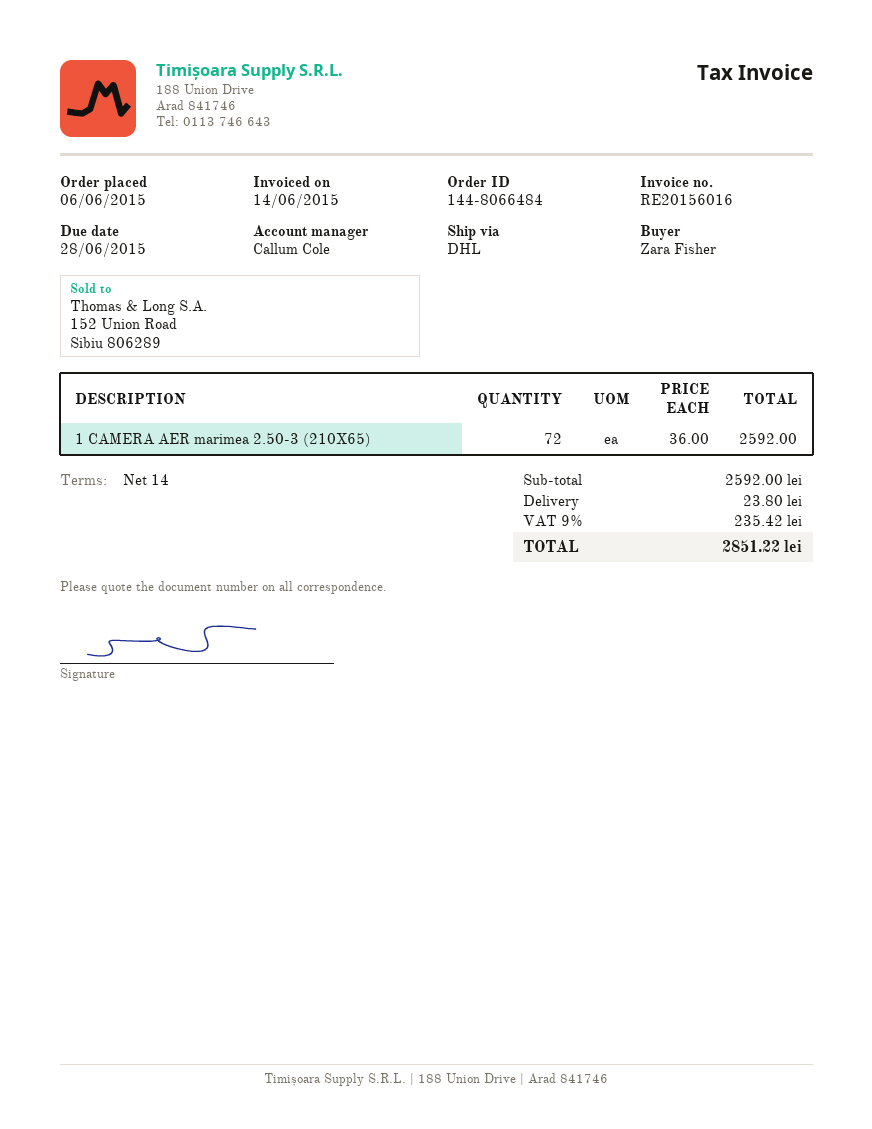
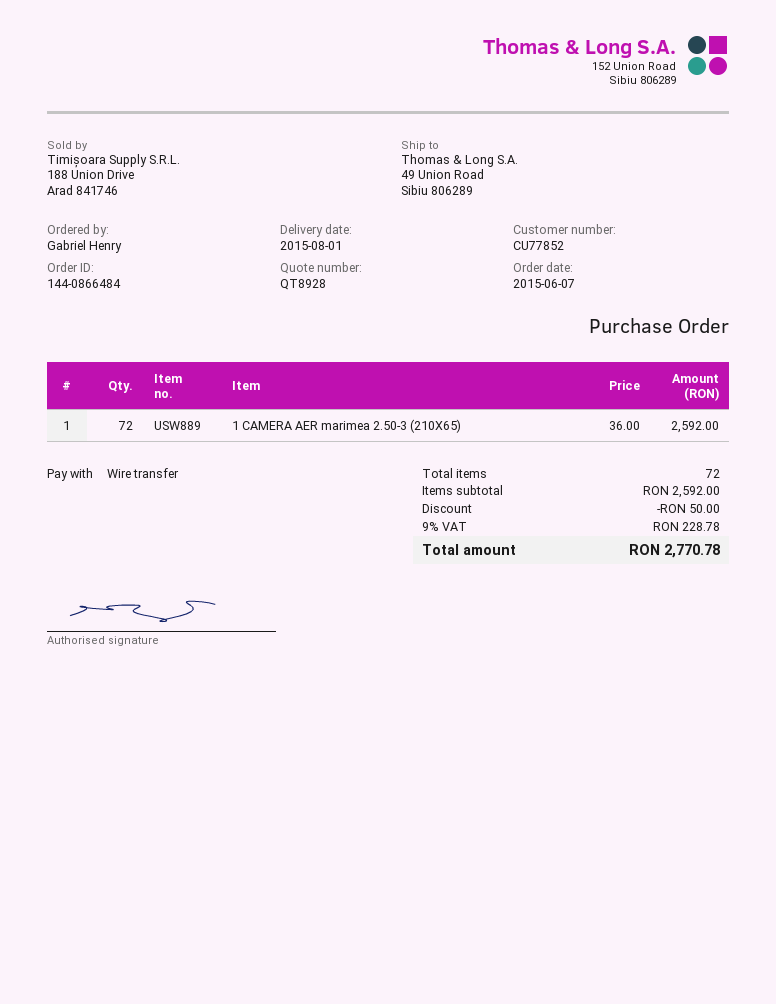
order number: 144-8066484 -> 144-0866484
order date: 2015-06-06 -> 2015-06-07
ordered by: Zara Fisher -> Gabriel Henry
discount: none -> 50.00
shipping: 23.80 -> none
tax: 9% = 235.42 -> 9% = 228.78
total: 2851.22 -> 2770.78

